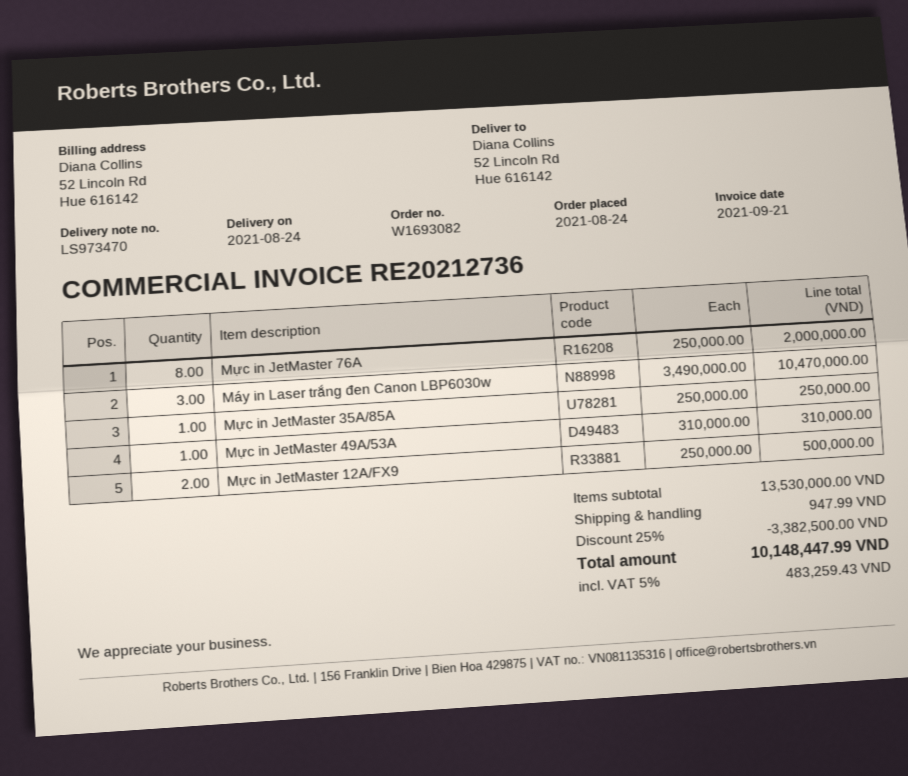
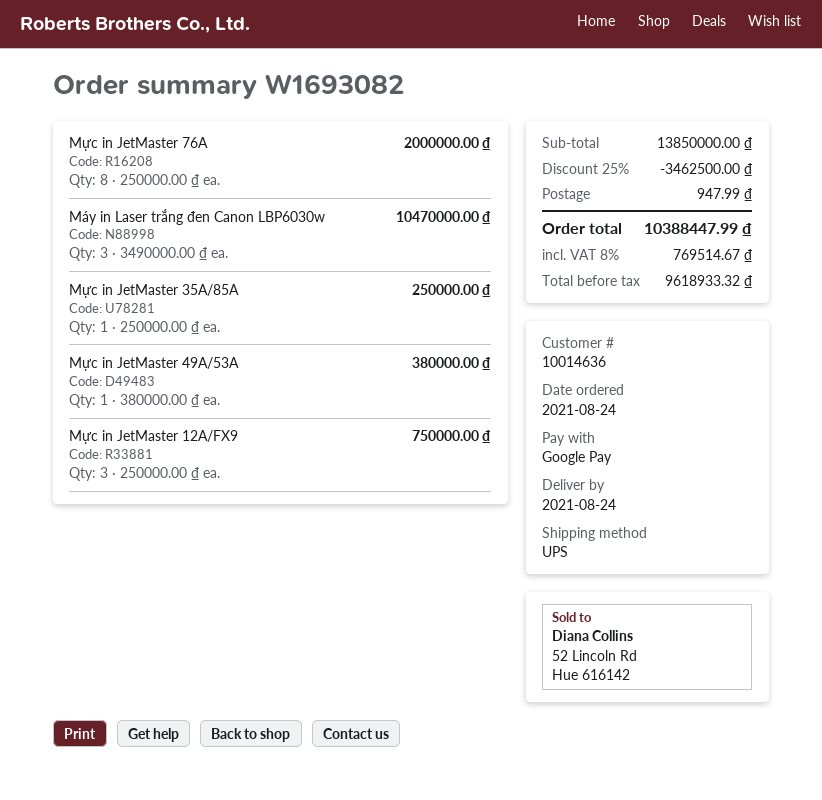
Mực in JetMaster 49A/53A: 1 x 310000.00 = 310000.00 -> 1 x 380000.00 = 380000.00
Mực in JetMaster 12A/FX9: 2 x 250000.00 = 500000.00 -> 3 x 250000.00 = 750000.00
subtotal: 13530000.00 -> 13850000.00
discount: 25% = 3382500.00 -> 25% = 3462500.00
tax: 5% = 483259.43 -> 8% = 769514.67
total: 10148447.99 -> 10388447.99

